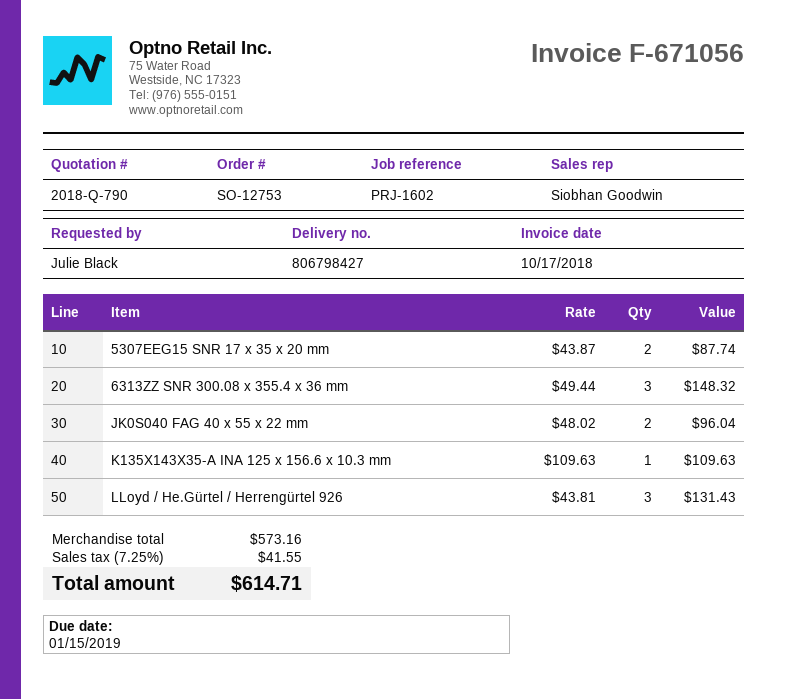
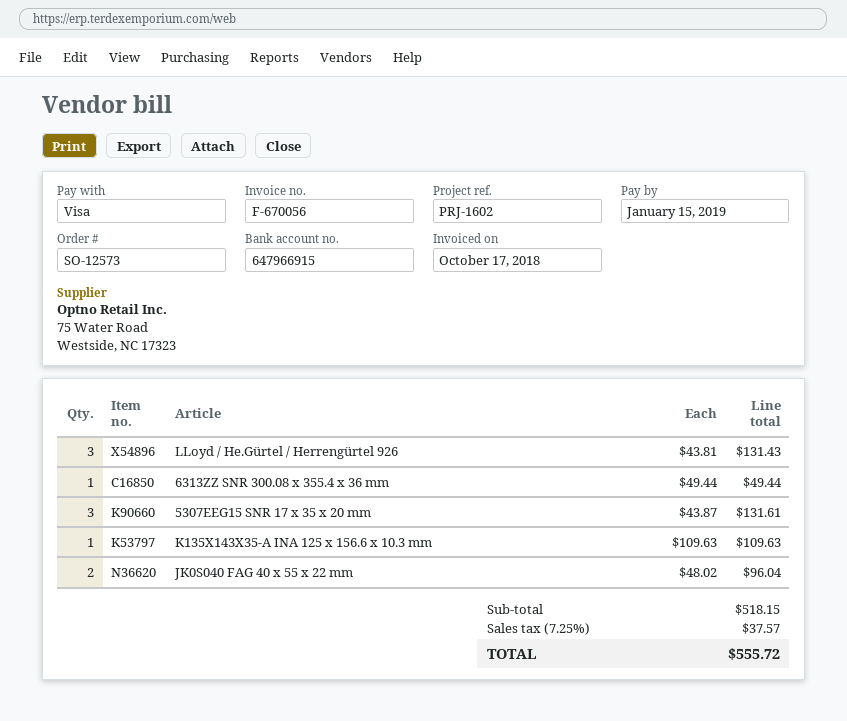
order number: SO-12753 -> SO-12573
invoice number: F-671056 -> F-670056
5307EEG15 SNR 17 x 35 x 20 mm: 2 x 43.87 = 87.74 -> 3 x 43.87 = 131.61
6313ZZ SNR 300.08 x 355.4 x 36 mm: 3 x 49.44 = 148.32 -> 1 x 49.44 = 49.44
subtotal: 573.16 -> 518.15
tax: 7.25% = 41.55 -> 7.25% = 37.57
total: 614.71 -> 555.72

